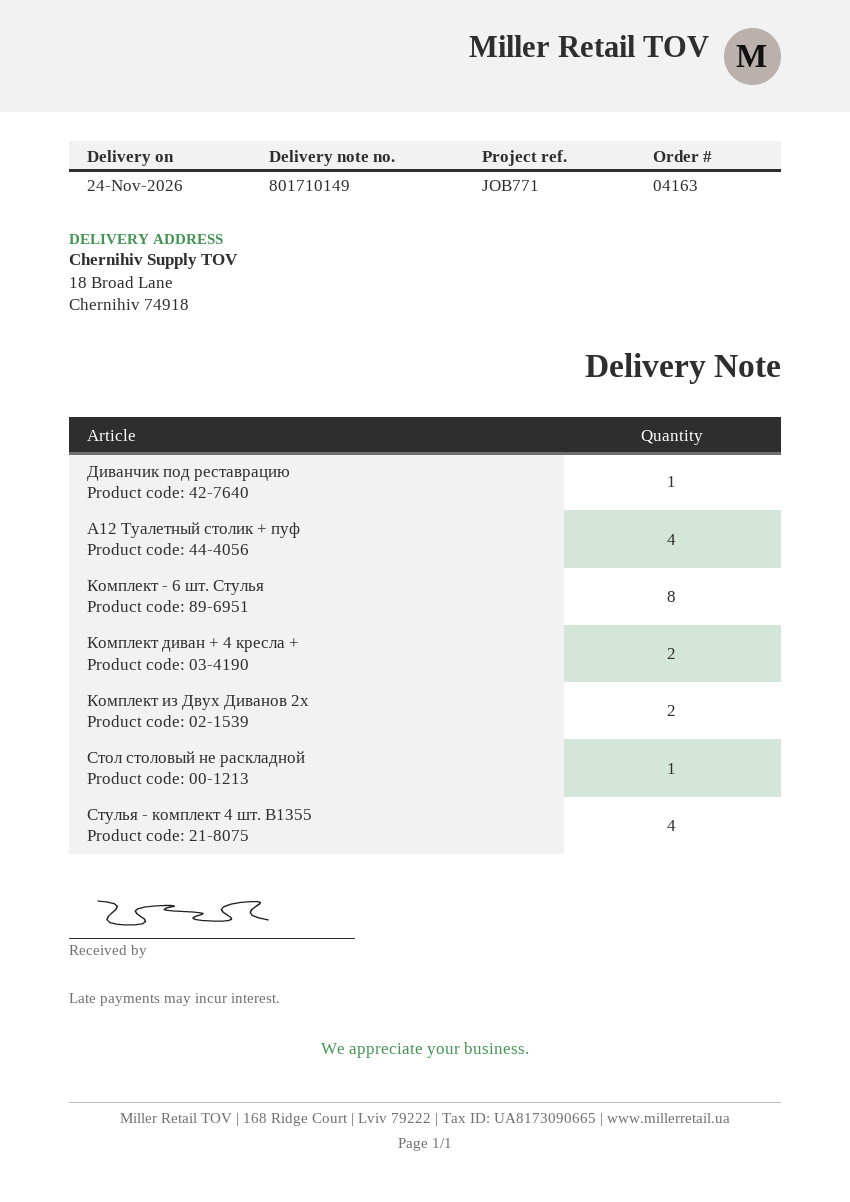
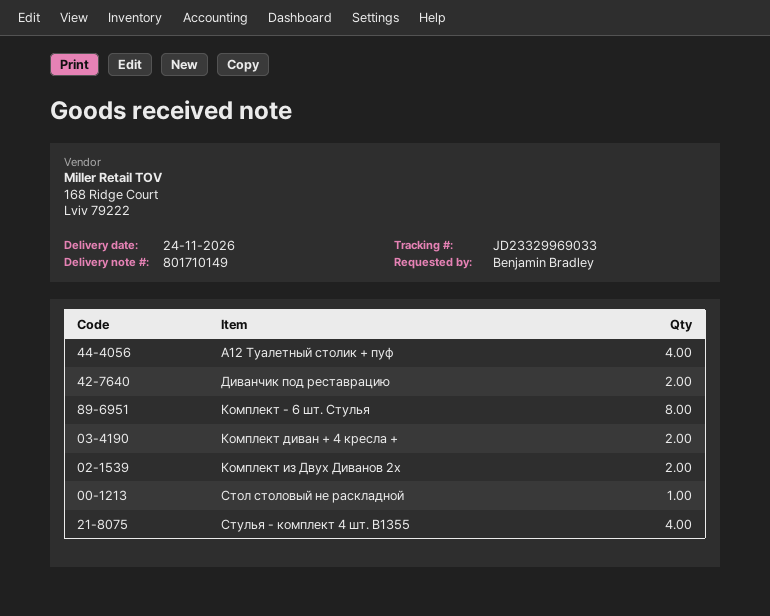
Диванчик под реставрацию: 1 -> 2

